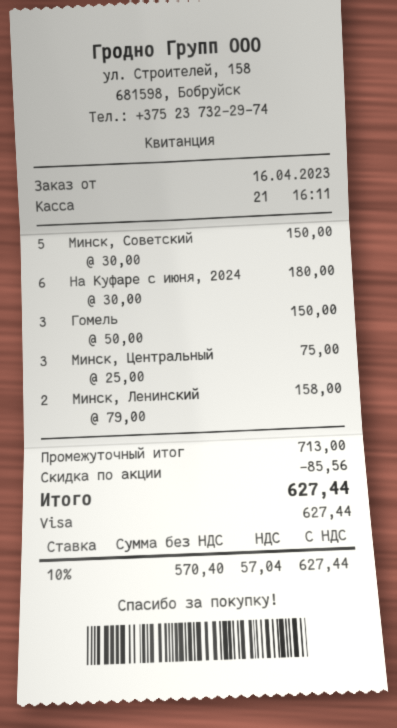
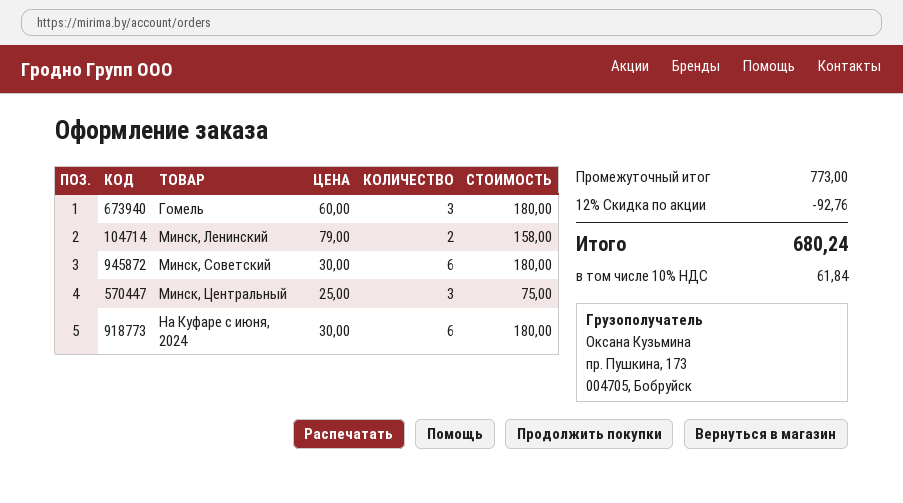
Минск, Советский: 5 x 30.00 = 150.00 -> 6 x 30.00 = 180.00
Гомель: 3 x 50.00 = 150.00 -> 3 x 60.00 = 180.00
subtotal: 713.00 -> 773.00
discount: 85.56 -> 92.76
tax: 10% = 57.04 -> 10% = 61.84
total: 627.44 -> 680.24

